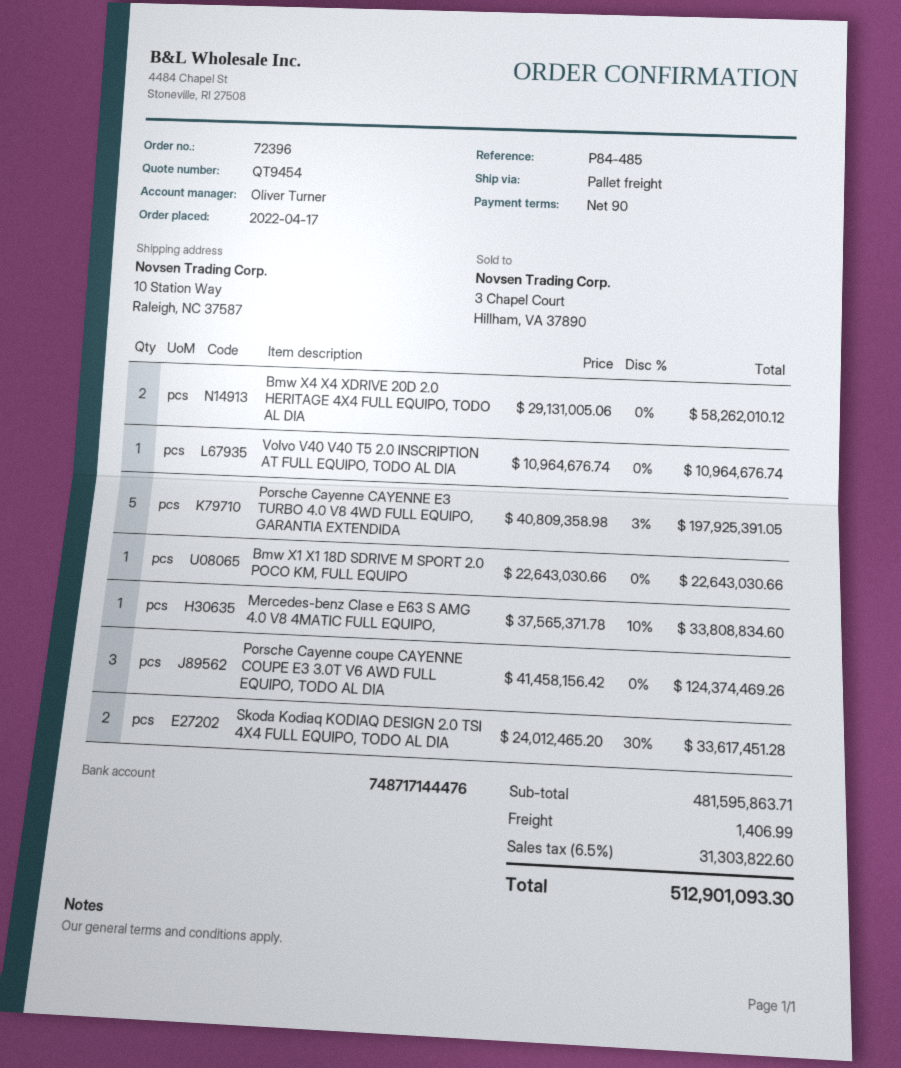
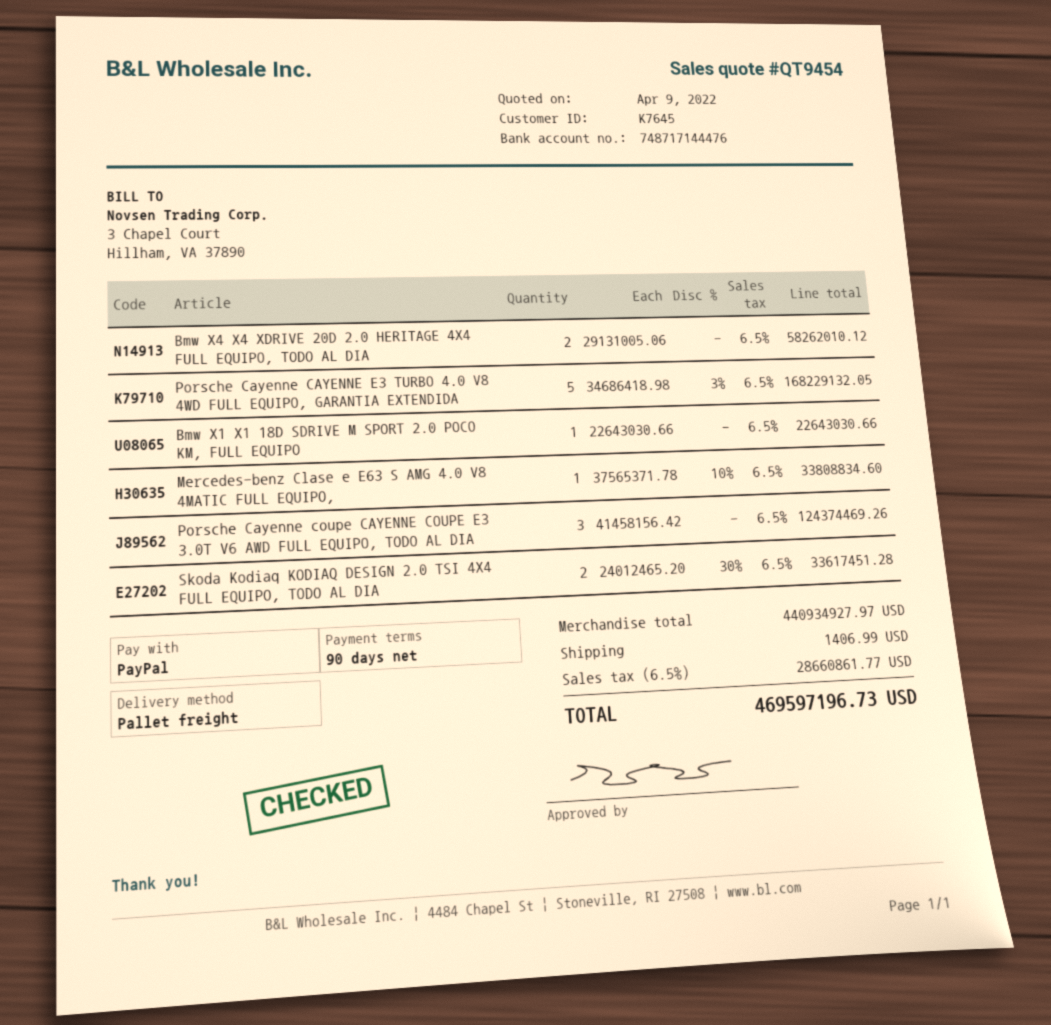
Volvo V40 V40 T5 2.0 INSCRIPTION AT FULL EQUIPO, TODO AL DIA: 1 x 10964676.74 = 10964676.74 -> none
Porsche Cayenne CAYENNE E3 TURBO 4.0 V8 4WD FULL EQUIPO, GARANTIA EXTENDIDA: 5 x 40809358.98 - 3% = 197925391.05 -> 5 x 34686418.98 - 3% = 168229132.05
subtotal: 481595863.71 -> 440934927.97
tax: 6.5% = 31303822.60 -> 6.5% = 28660861.77
total: 512901093.30 -> 469597196.73

